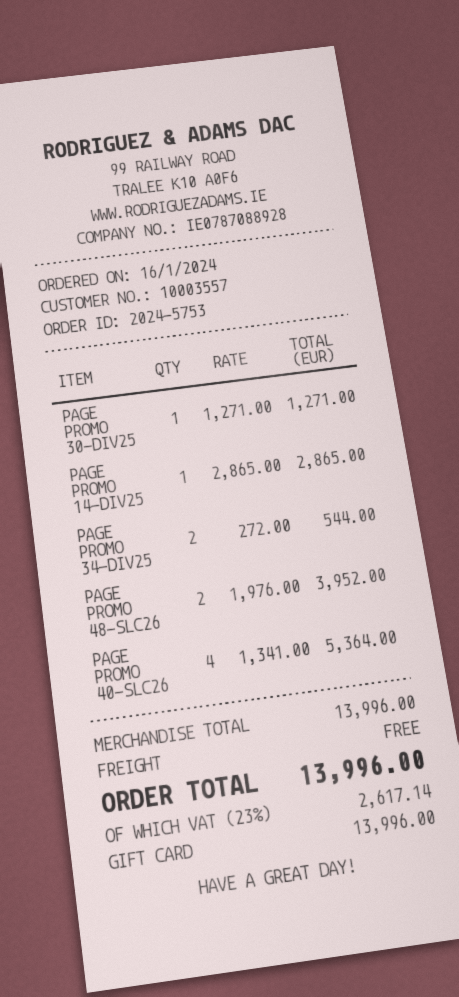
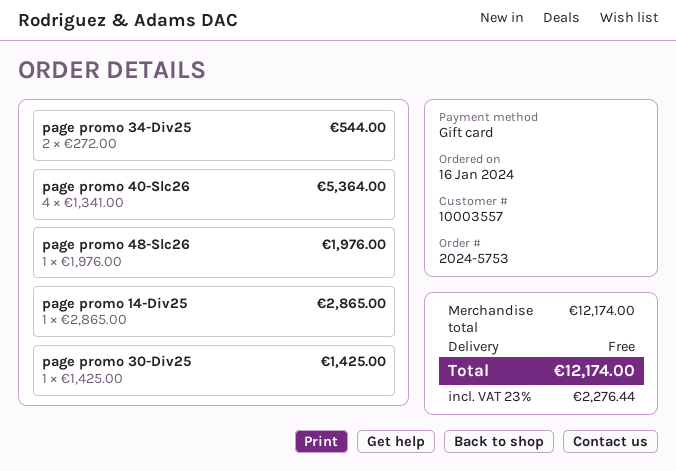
PAGE PROMO 30-DIV25: 1 x 1271.00 = 1271.00 -> 1 x 1425.00 = 1425.00
PAGE PROMO 48-SLC26: 2 x 1976.00 = 3952.00 -> 1 x 1976.00 = 1976.00
subtotal: 13996.00 -> 12174.00
tax: 23% = 2617.14 -> 23% = 2276.44
total: 13996.00 -> 12174.00

